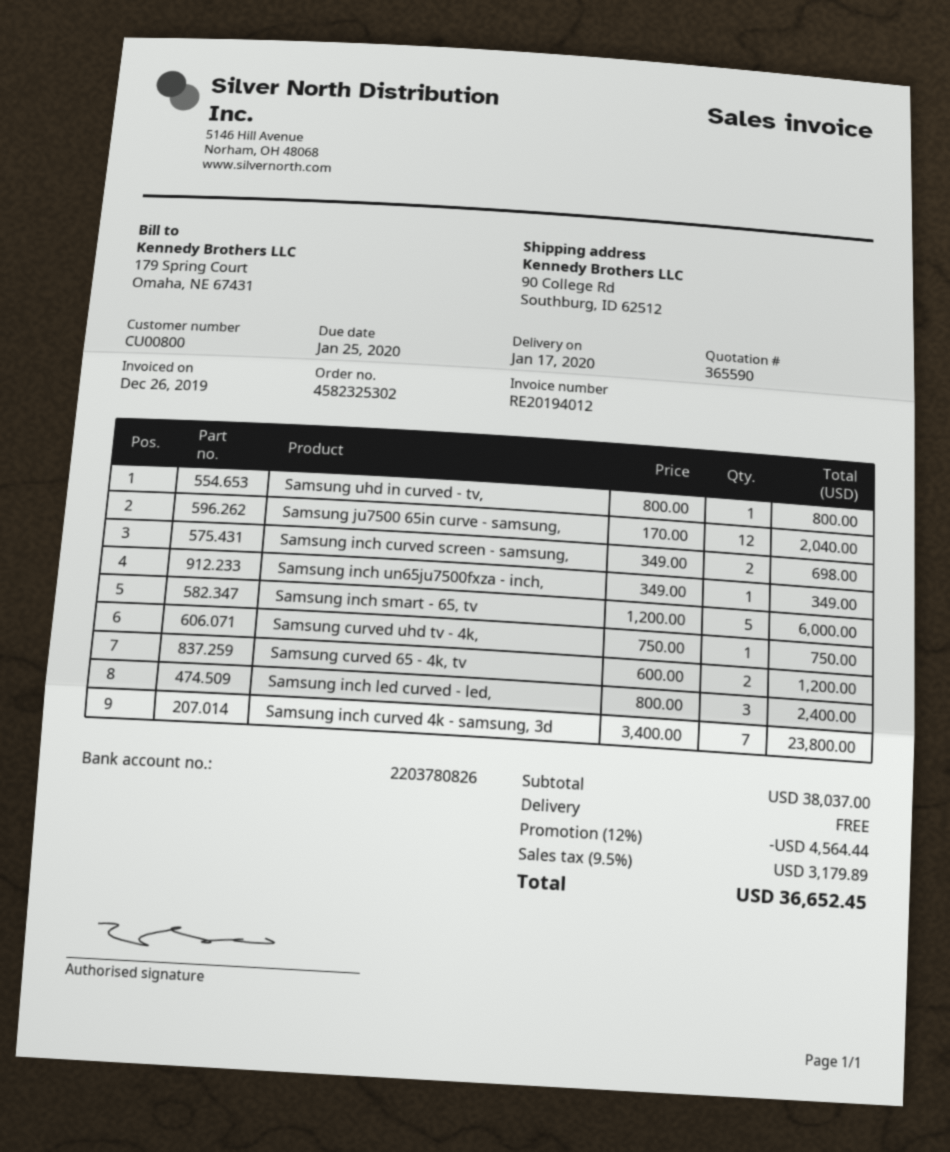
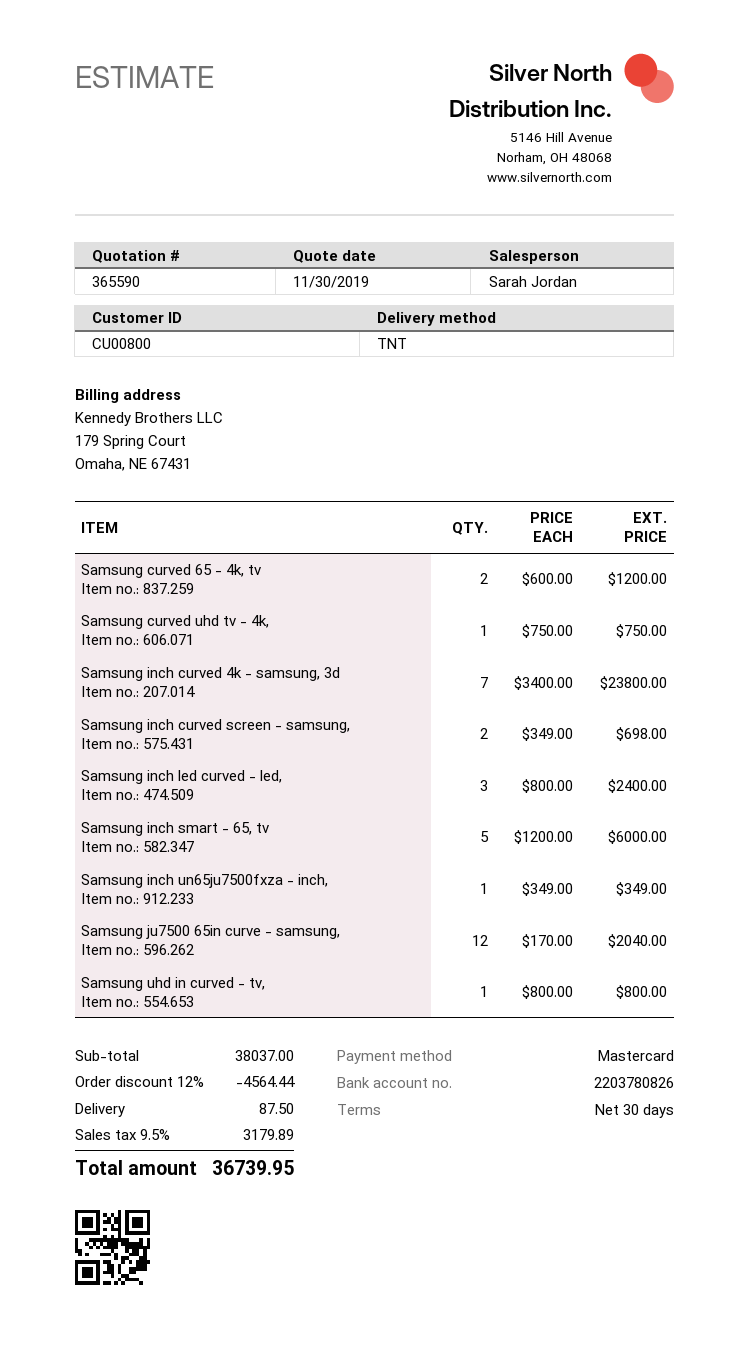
shipping: 0.00 -> 87.50
total: 36652.45 -> 36739.95

